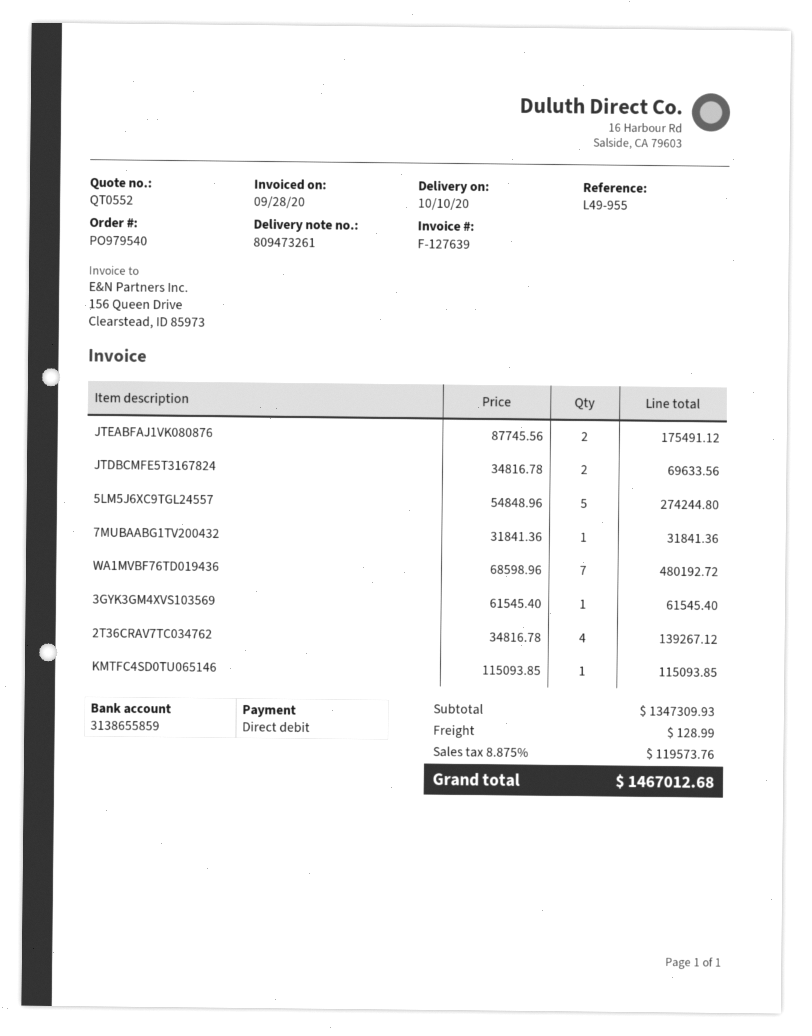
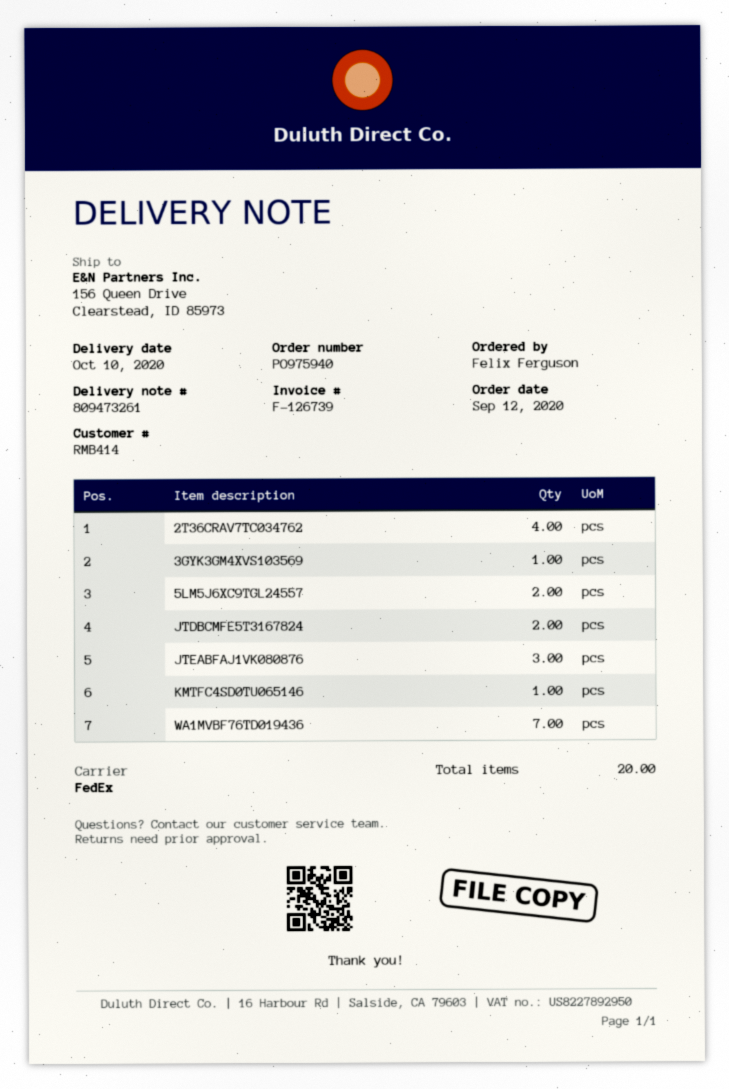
order number: PO979540 -> PO975940
invoice number: F-127639 -> F-126739
JTEABFAJ1VK080876: 2 -> 3
5LM5J6XC9TGL24557: 5 -> 2
7MUBAABG1TV200432: 1 -> none

